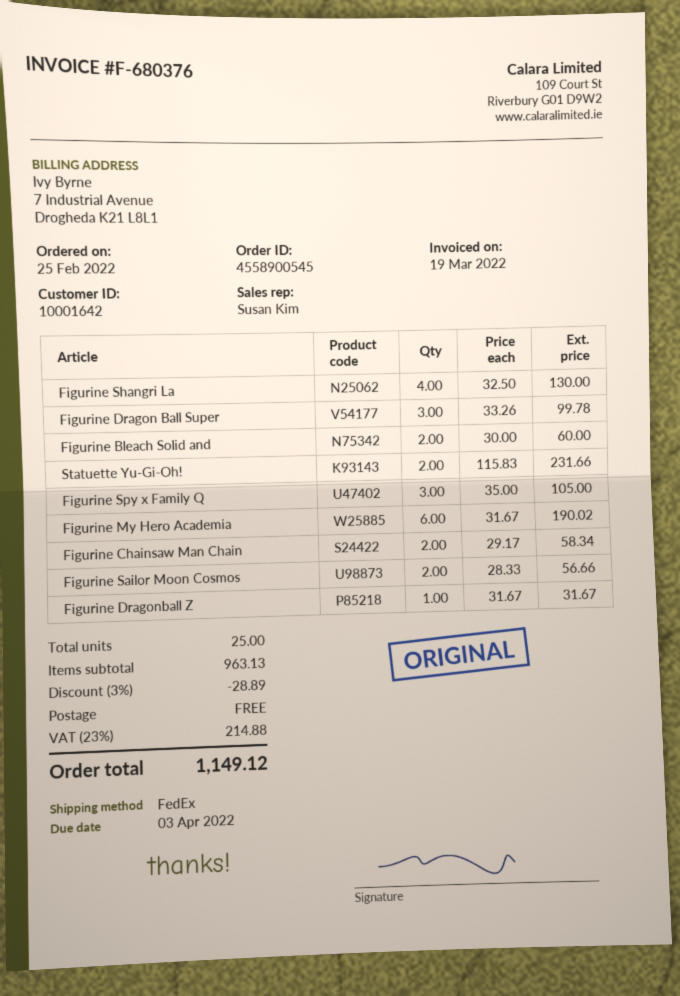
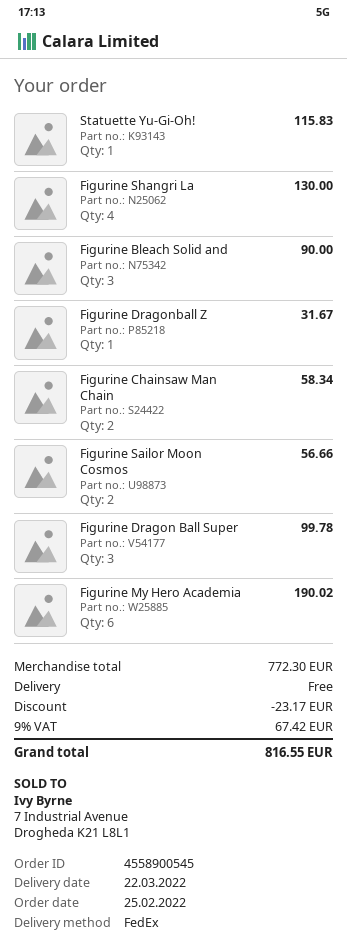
Figurine Bleach Solid and: 2 for 60.00 -> 3 for 90.00
Statuette Yu-Gi-Oh!: 2 for 231.66 -> 1 for 115.83
Figurine Spy x Family Q: 3 for 105.00 -> none
subtotal: 963.13 -> 772.30
discount: 28.89 -> 23.17
tax: 23% = 214.88 -> 9% = 67.42
total: 1149.12 -> 816.55

